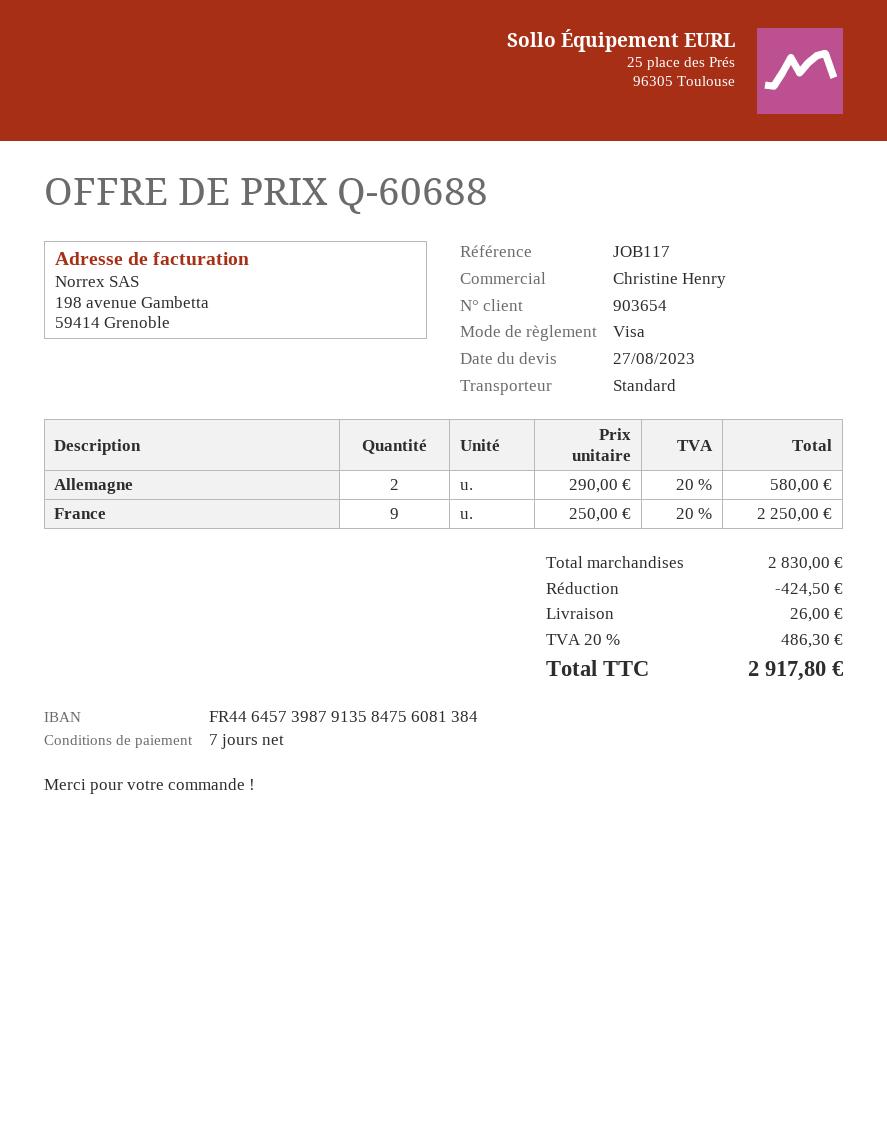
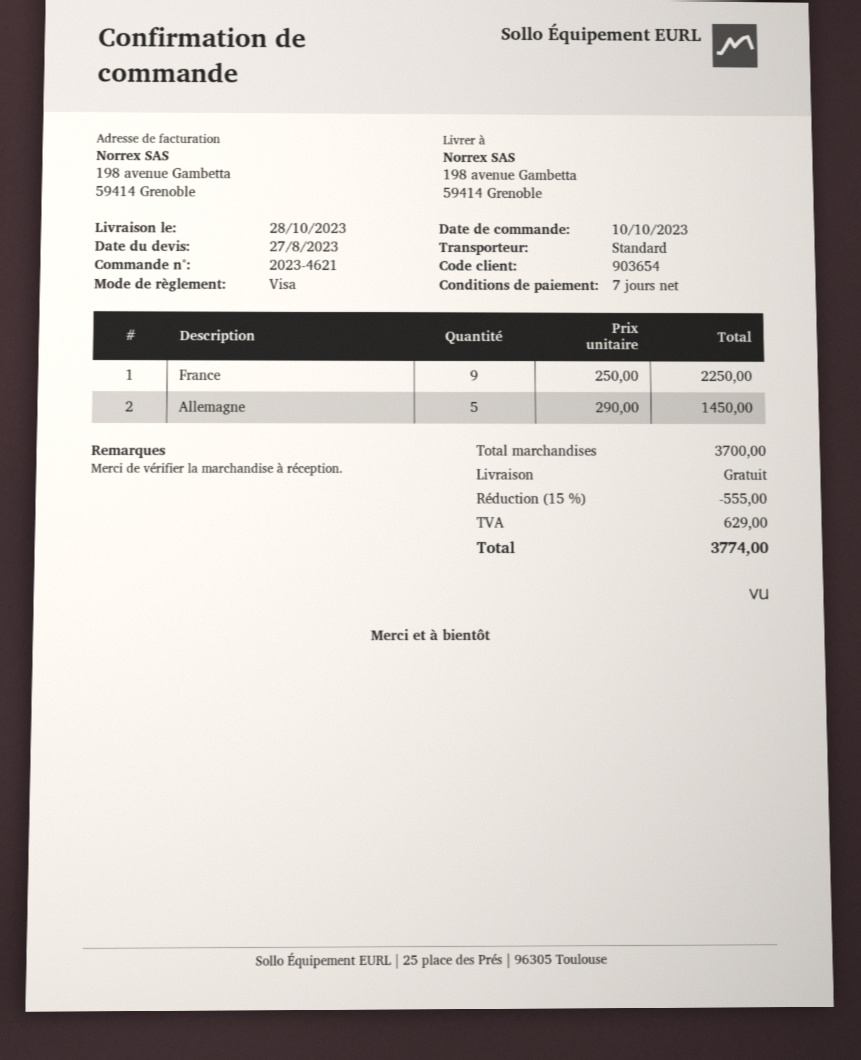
Allemagne: 2 x 290.00 = 580.00 -> 5 x 290.00 = 1450.00
subtotal: 2830.00 -> 3700.00
discount: 424.50 -> 555.00
shipping: 26.00 -> 0.00
tax: 486.30 -> 629.00
total: 2917.80 -> 3774.00

